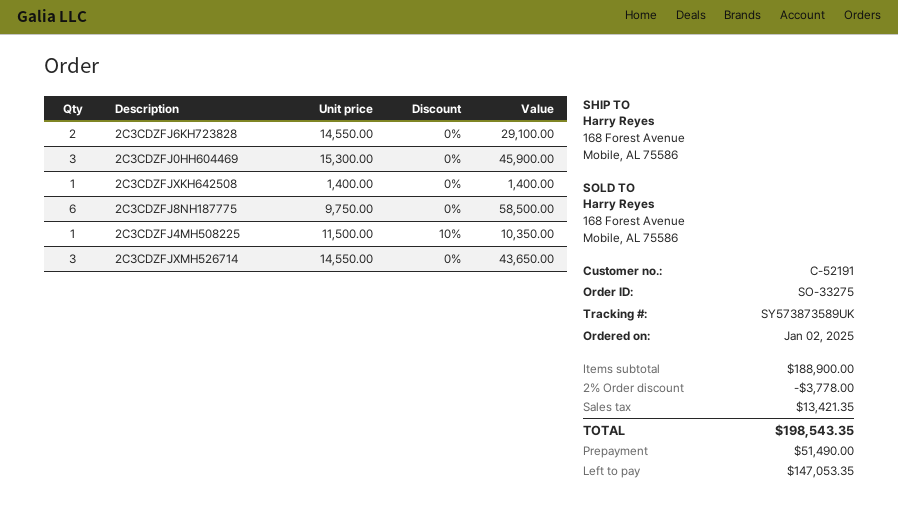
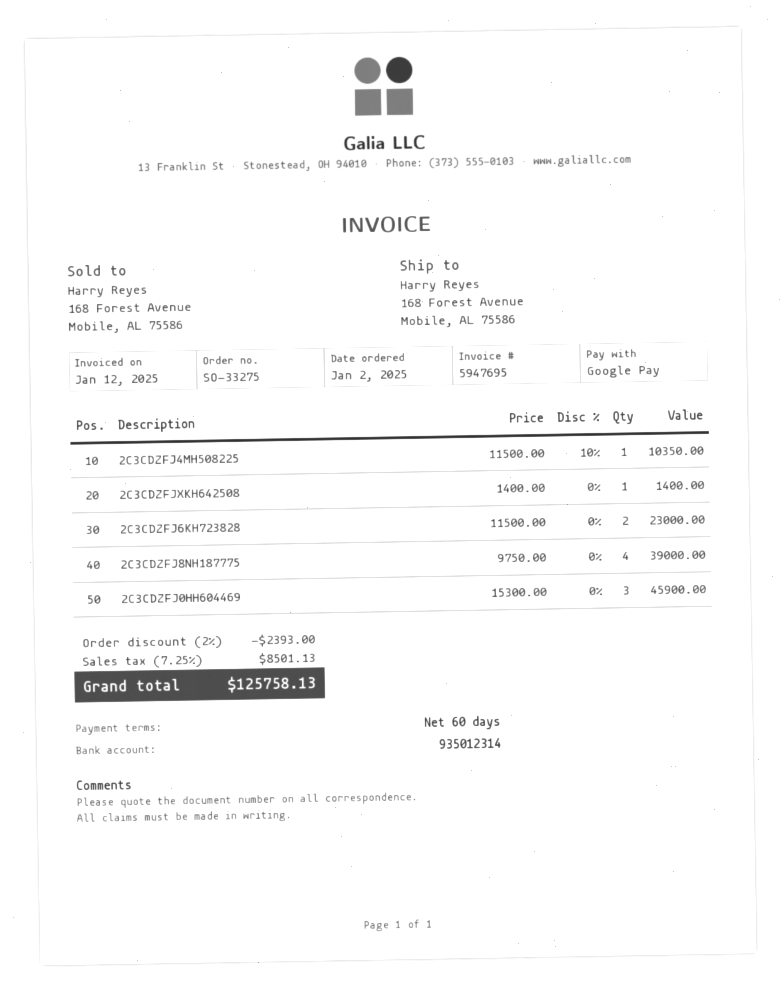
2C3CDZFJ6KH723828: 2 x 14550.00 = 29100.00 -> 2 x 11500.00 = 23000.00
2C3CDZFJ8NH187775: 6 x 9750.00 = 58500.00 -> 4 x 9750.00 = 39000.00
2C3CDZFJXMH526714: 3 x 14550.00 = 43650.00 -> none
discount: 2% = 3778.00 -> 2% = 2393.00
tax: 13421.35 -> 8501.13
total: 198543.35 -> 125758.13

